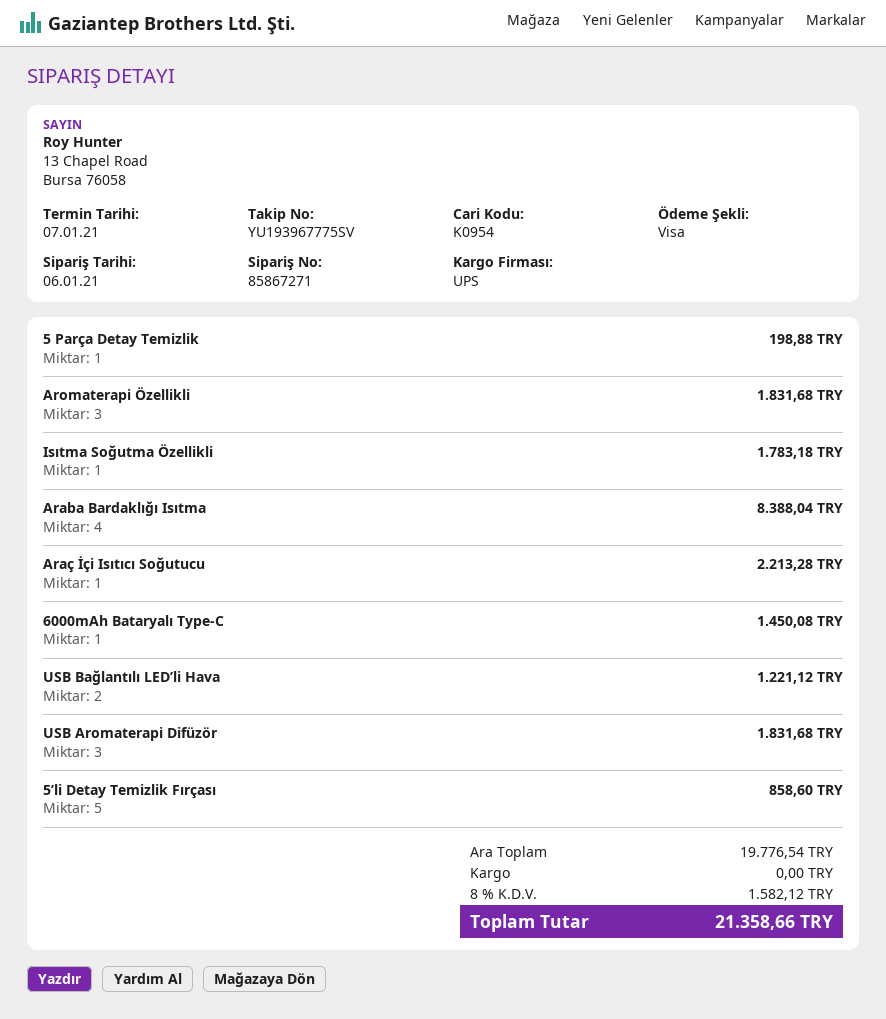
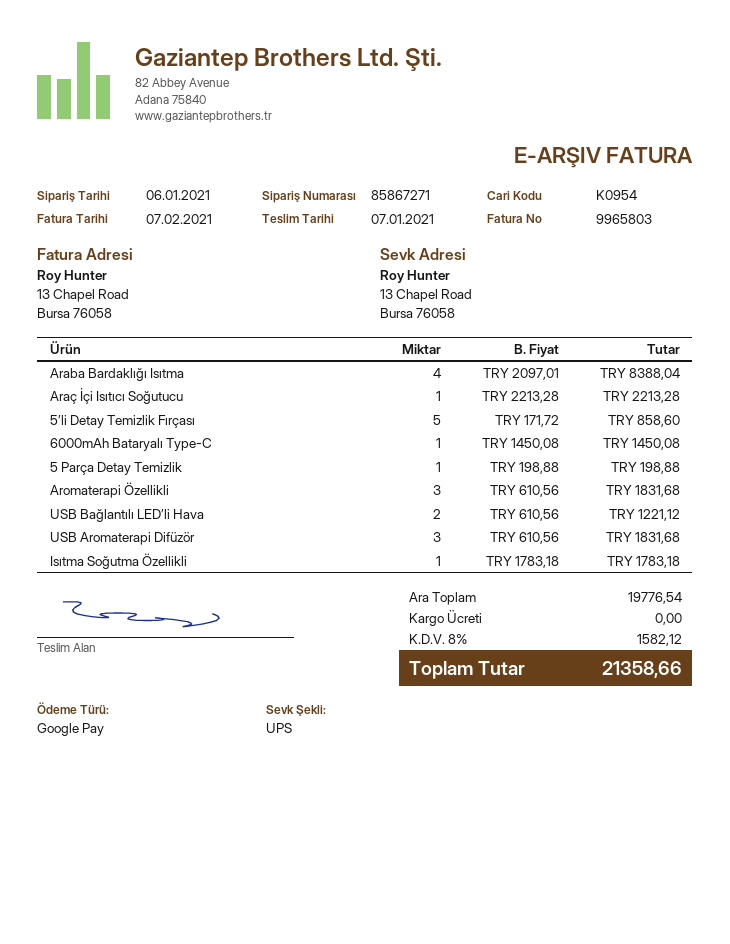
payment method: Visa -> Google Pay

